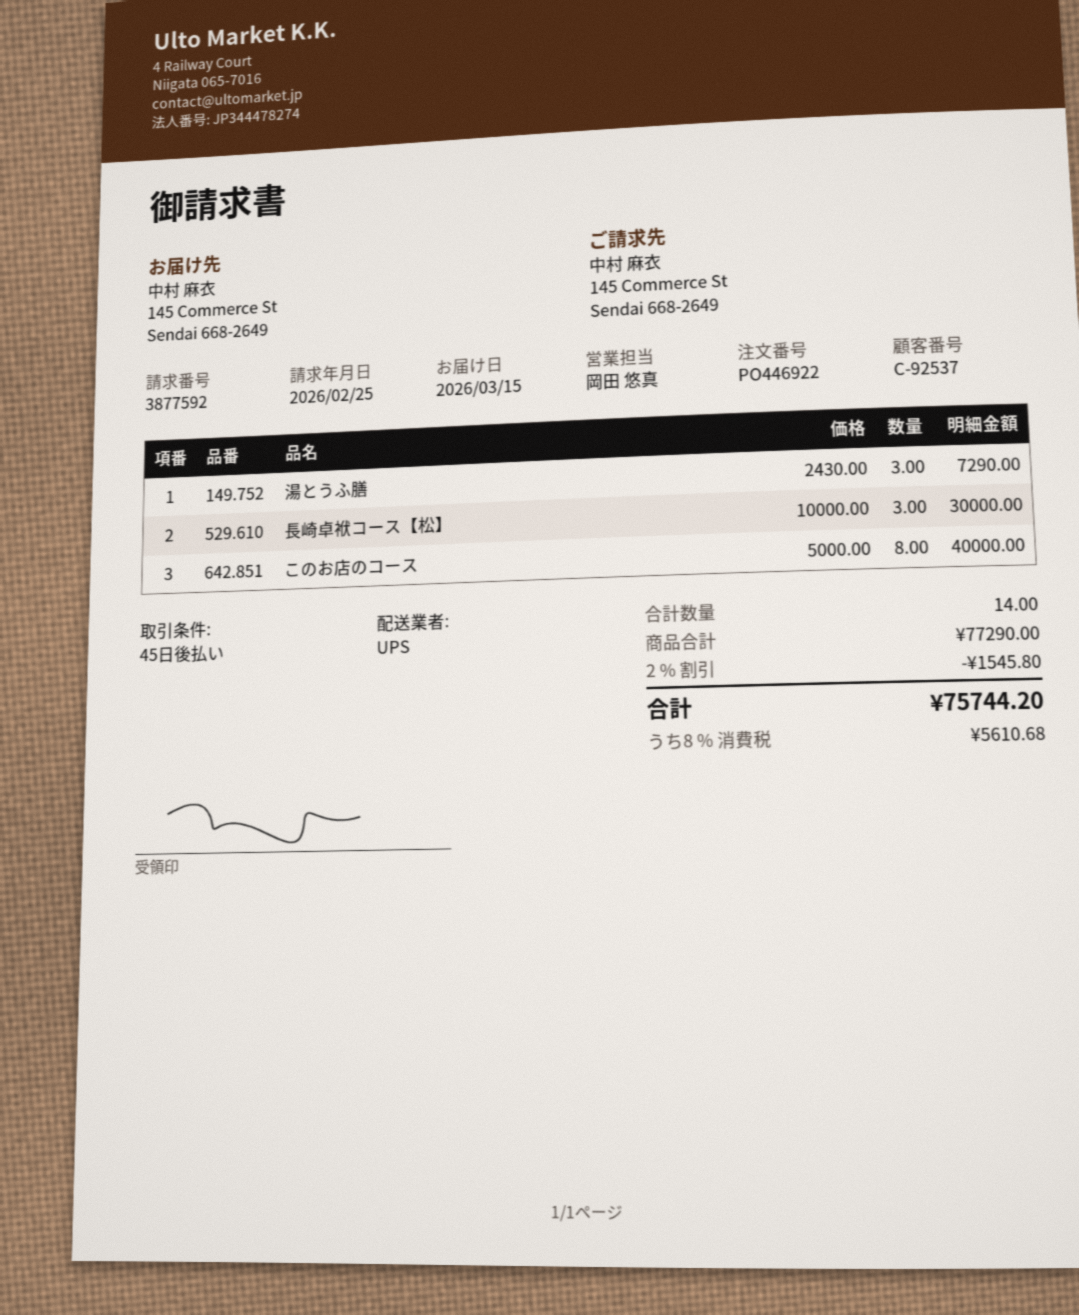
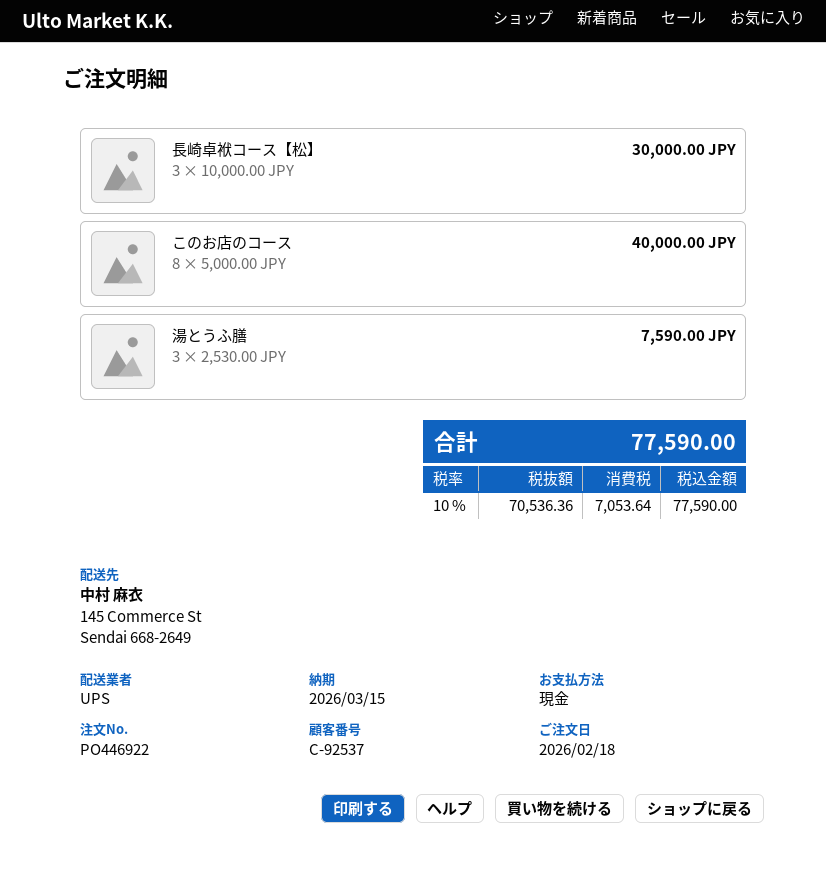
湯とうふ膳: 3 x 2430.00 = 7290.00 -> 3 x 2530.00 = 7590.00
discount: 2% = 1545.80 -> none
tax: 8% = 5610.68 -> 10% = 7053.64
total: 75744.20 -> 77590.00

